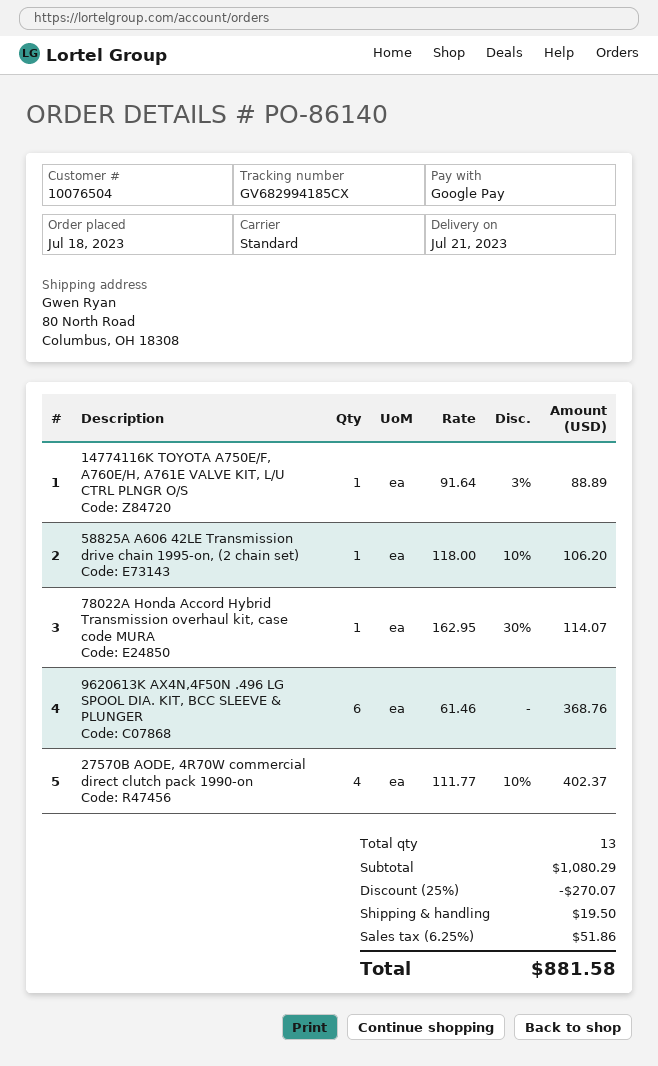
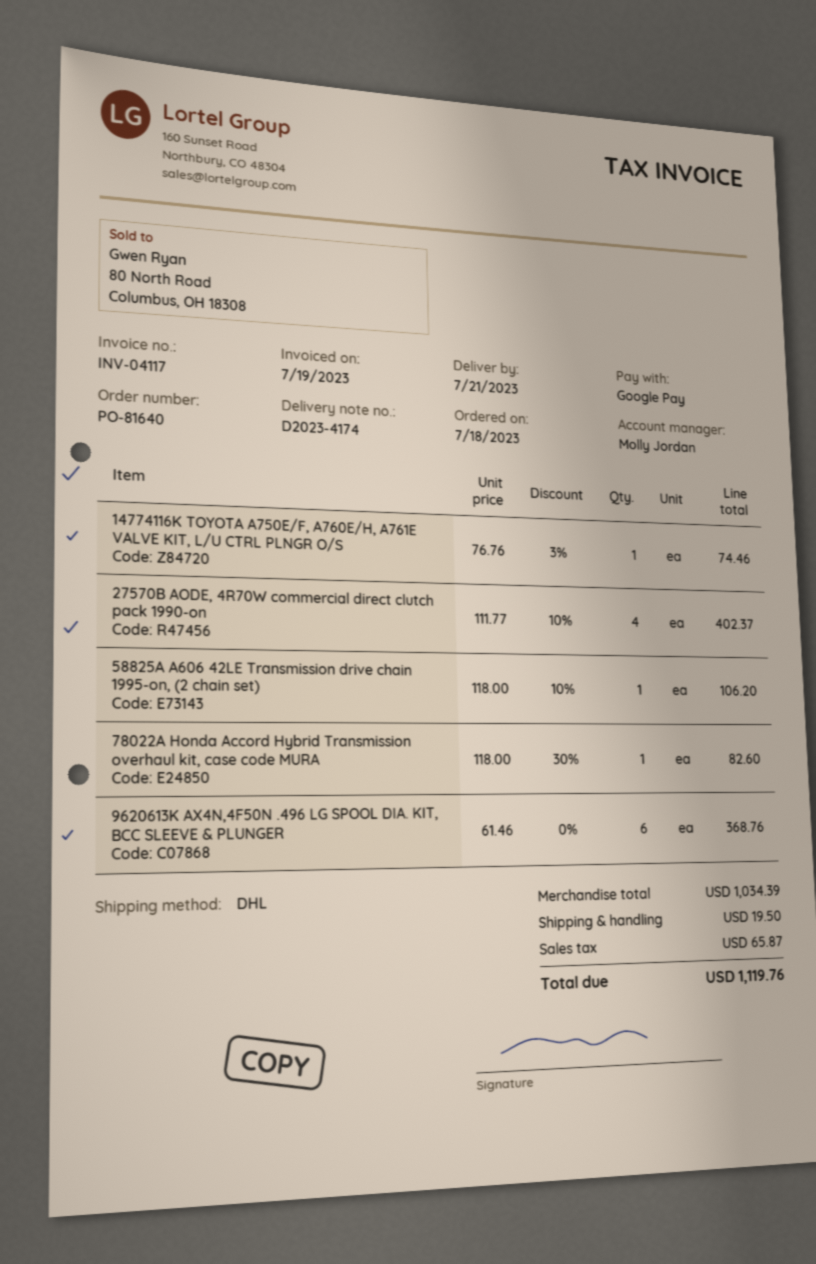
order number: PO-86140 -> PO-81640
shipping method: standard -> DHL
14774116K TOYOTA A750E/F, A760E/H, A761E VALVE KIT, L/U CTRL PLNGR O/S: 1 x 91.64 - 3% = 88.89 -> 1 x 76.76 - 3% = 74.46
78022A Honda Accord Hybrid Transmission overhaul kit, case code MURA: 1 x 162.95 - 30% = 114.07 -> 1 x 118.00 - 30% = 82.60
subtotal: 1080.29 -> 1034.39
discount: 25% = 270.07 -> none
tax: 51.86 -> 65.87
total: 881.58 -> 1119.76

